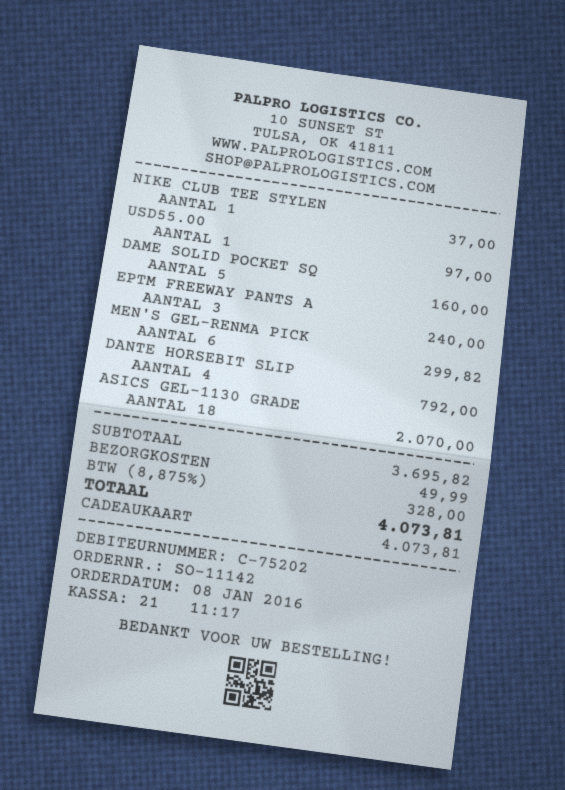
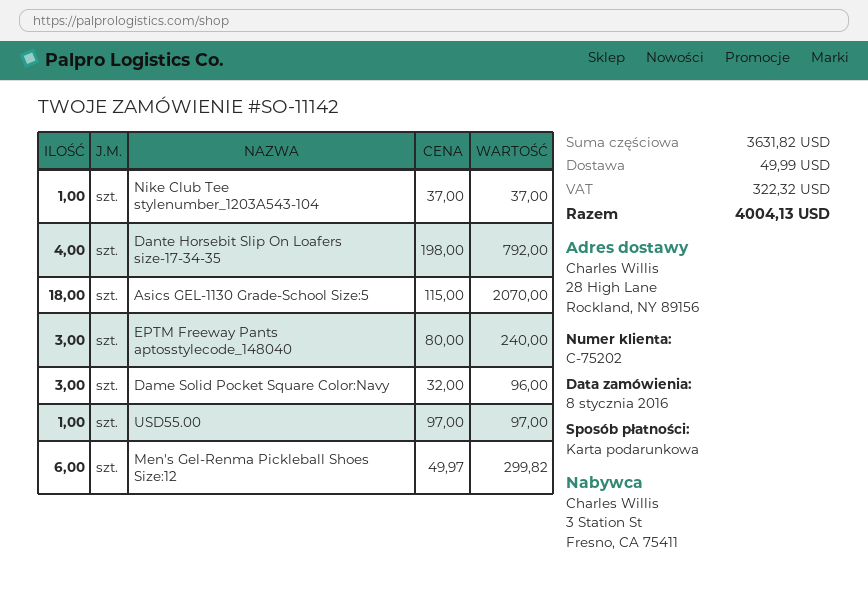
DAME SOLID POCKET SQ: 5 for 160.00 -> 3 for 96.00
subtotal: 3695.82 -> 3631.82
tax: 328.00 -> 322.32
total: 4073.81 -> 4004.13

